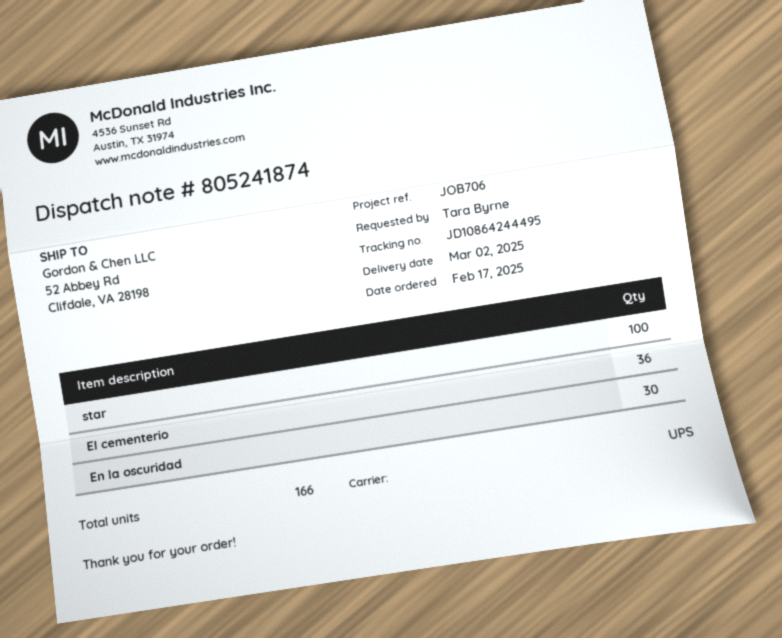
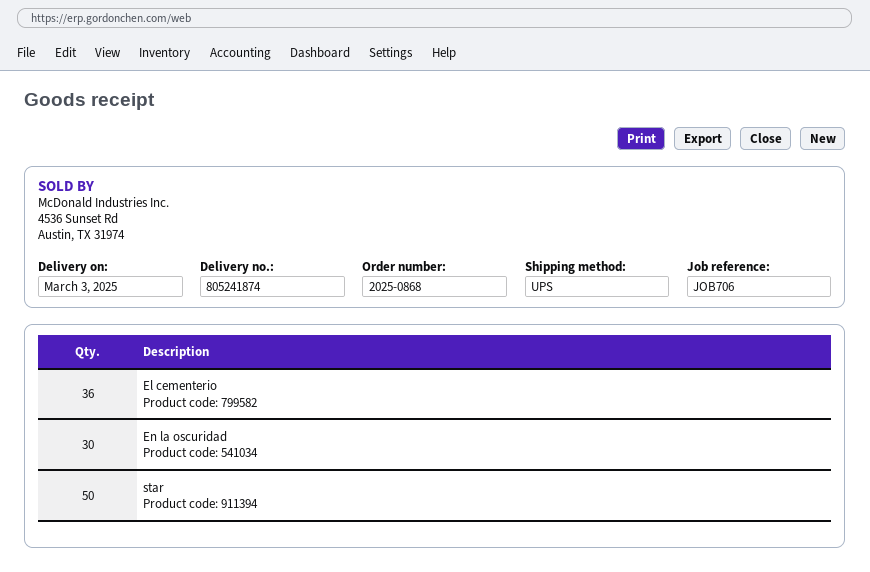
delivery date: 2025-03-02 -> 2025-03-03
star: 100 -> 50

